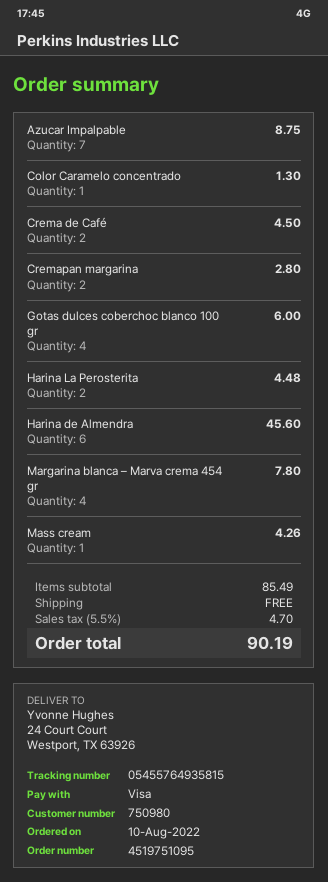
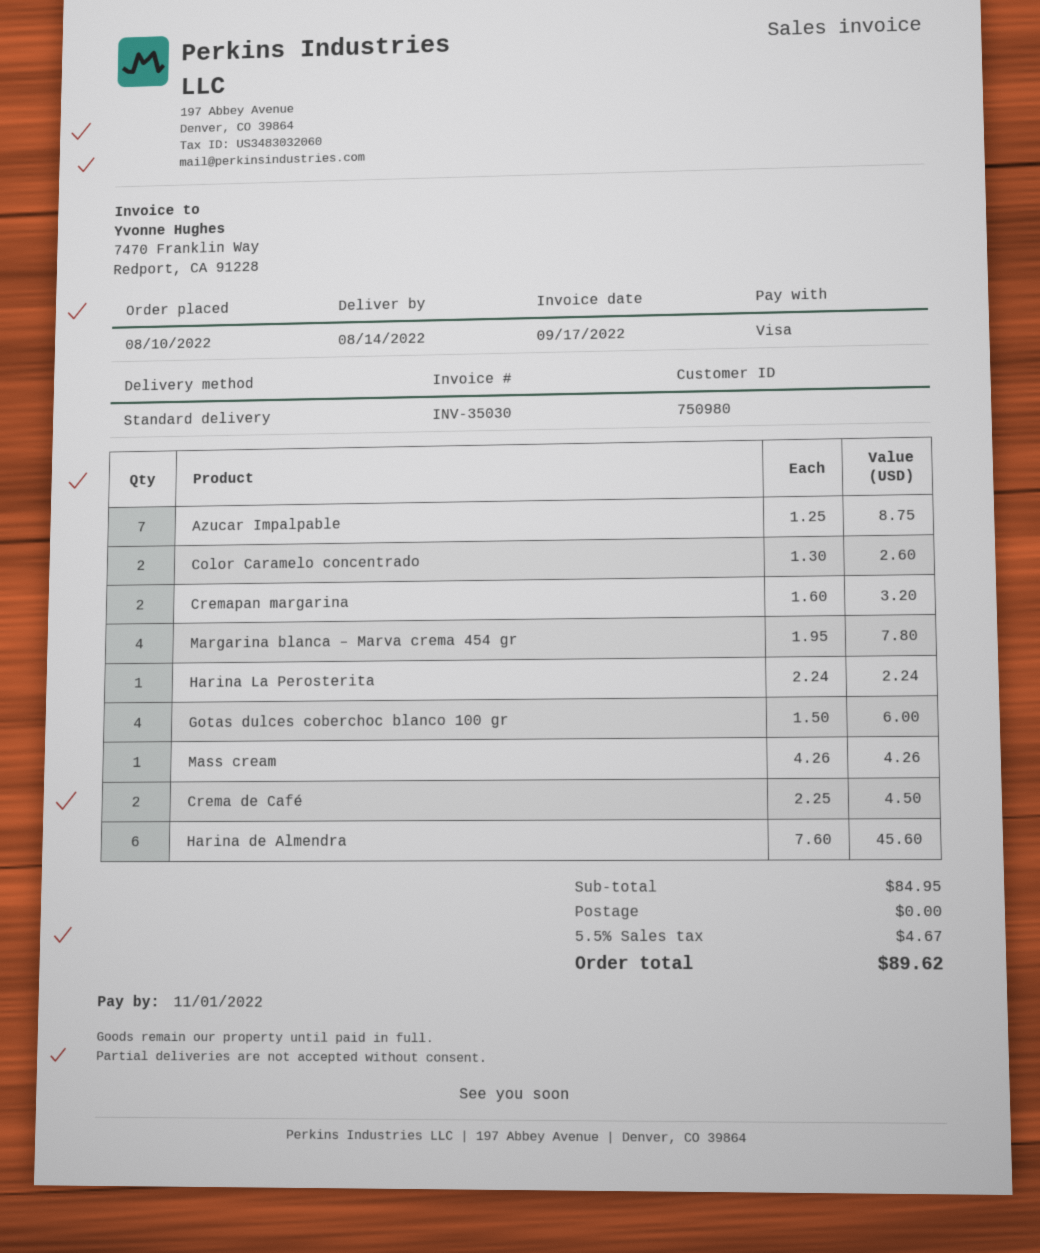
Color Caramelo concentrado: 1 for 1.30 -> 2 for 2.60
Cremapan margarina: 2 for 2.80 -> 2 for 3.20
Harina La Perosterita: 2 for 4.48 -> 1 for 2.24
subtotal: 85.49 -> 84.95
tax: 5.5% = 4.70 -> 5.5% = 4.67
total: 90.19 -> 89.62

